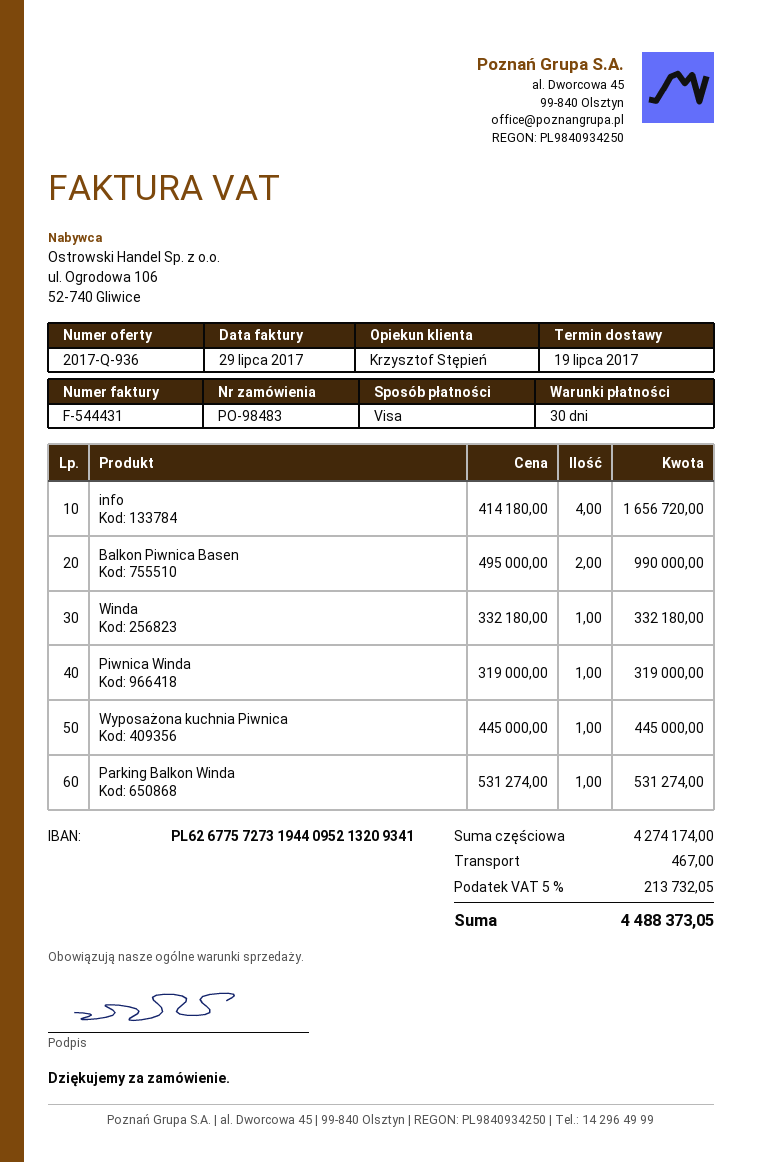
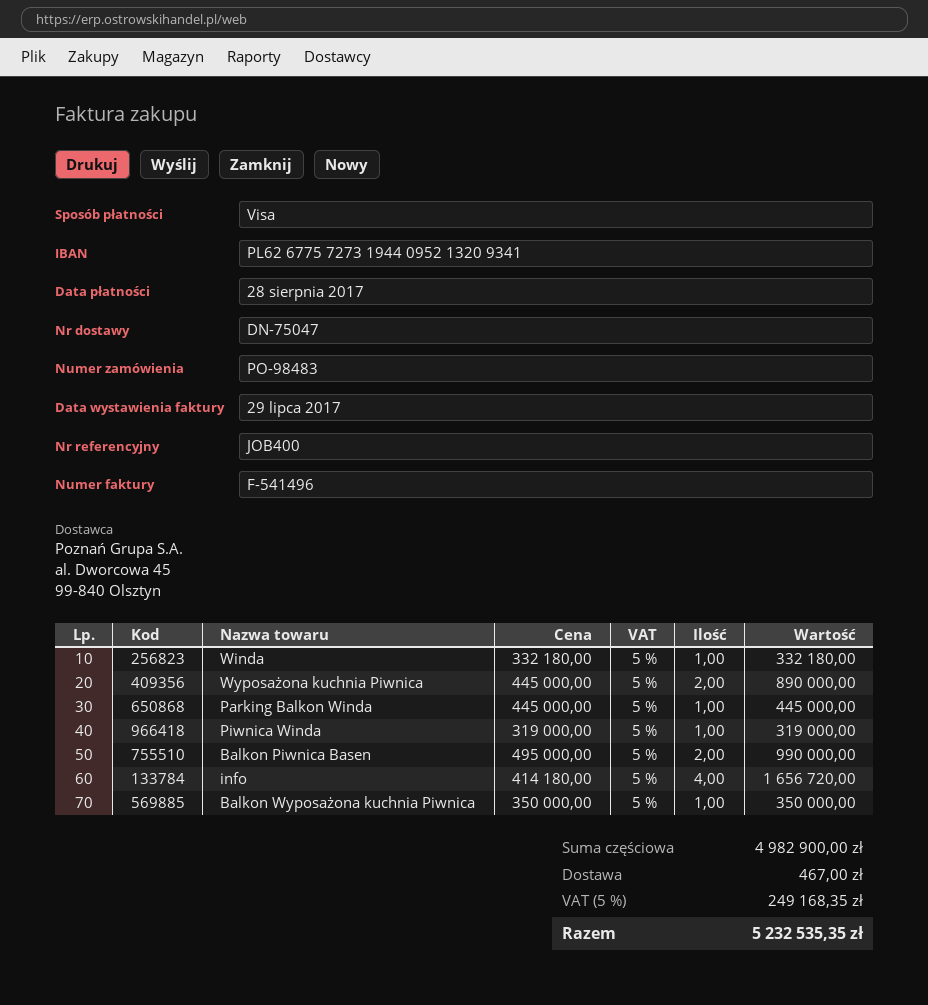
invoice number: F-544431 -> F-541496
Wyposażona kuchnia Piwnica: 1 x 445000.00 = 445000.00 -> 2 x 445000.00 = 890000.00
Parking Balkon Winda: 1 x 531274.00 = 531274.00 -> 1 x 445000.00 = 445000.00
Balkon Wyposażona kuchnia Piwnica: none -> 1 x 350000.00 = 350000.00
subtotal: 4274174.00 -> 4982900.00
tax: 5% = 213732.05 -> 5% = 249168.35
total: 4488373.05 -> 5232535.35

